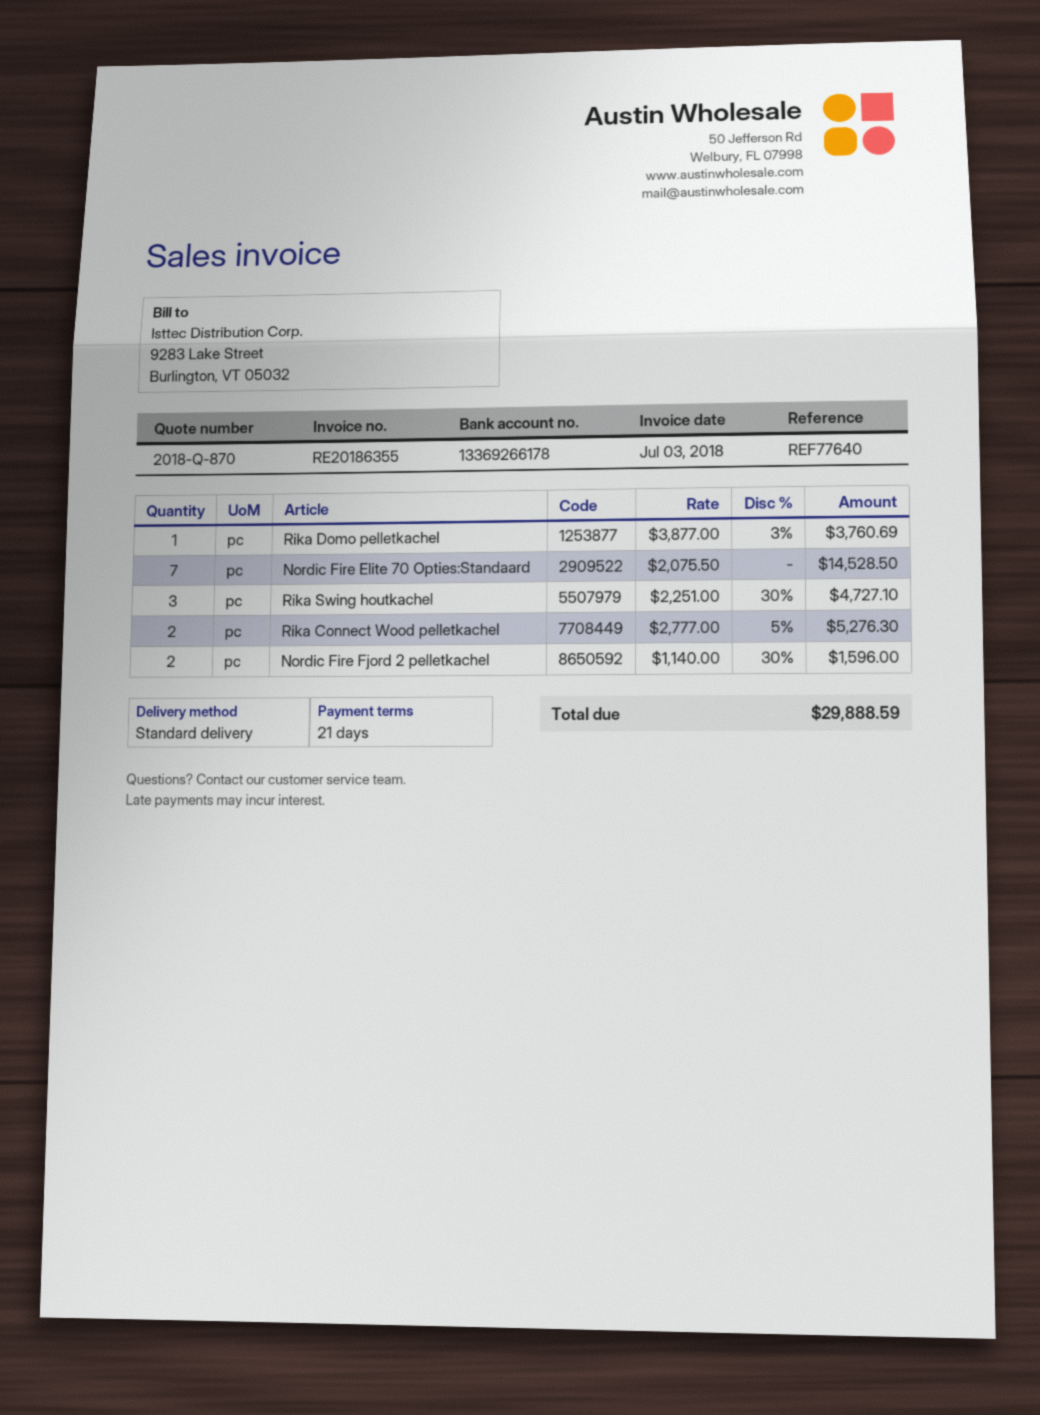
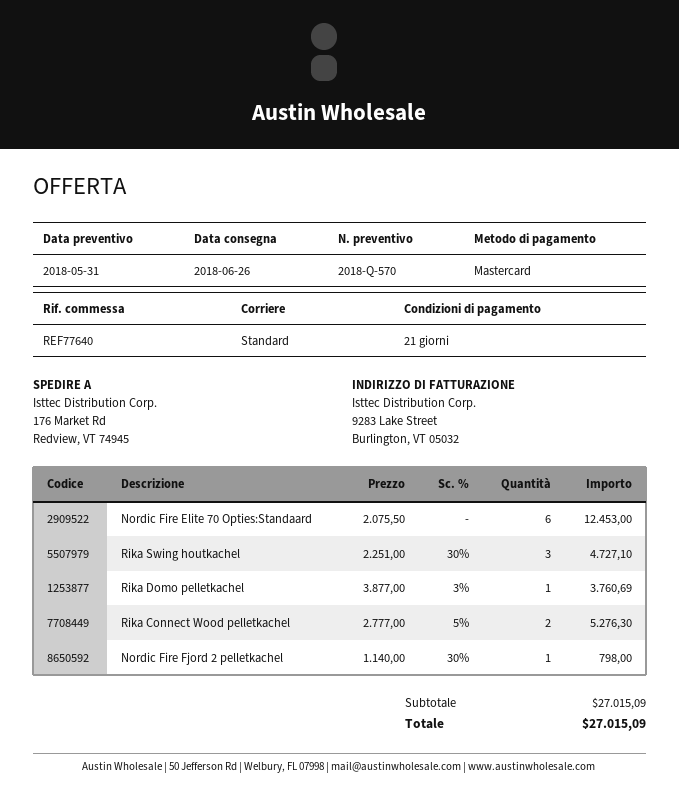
quote number: 2018-Q-870 -> 2018-Q-570
Nordic Fire Elite 70 Opties:Standaard: 7 x 2075.50 = 14528.50 -> 6 x 2075.50 = 12453.00
Nordic Fire Fjord 2 pelletkachel: 2 x 1140.00 - 30% = 1596.00 -> 1 x 1140.00 - 30% = 798.00
total: 29888.59 -> 27015.09

